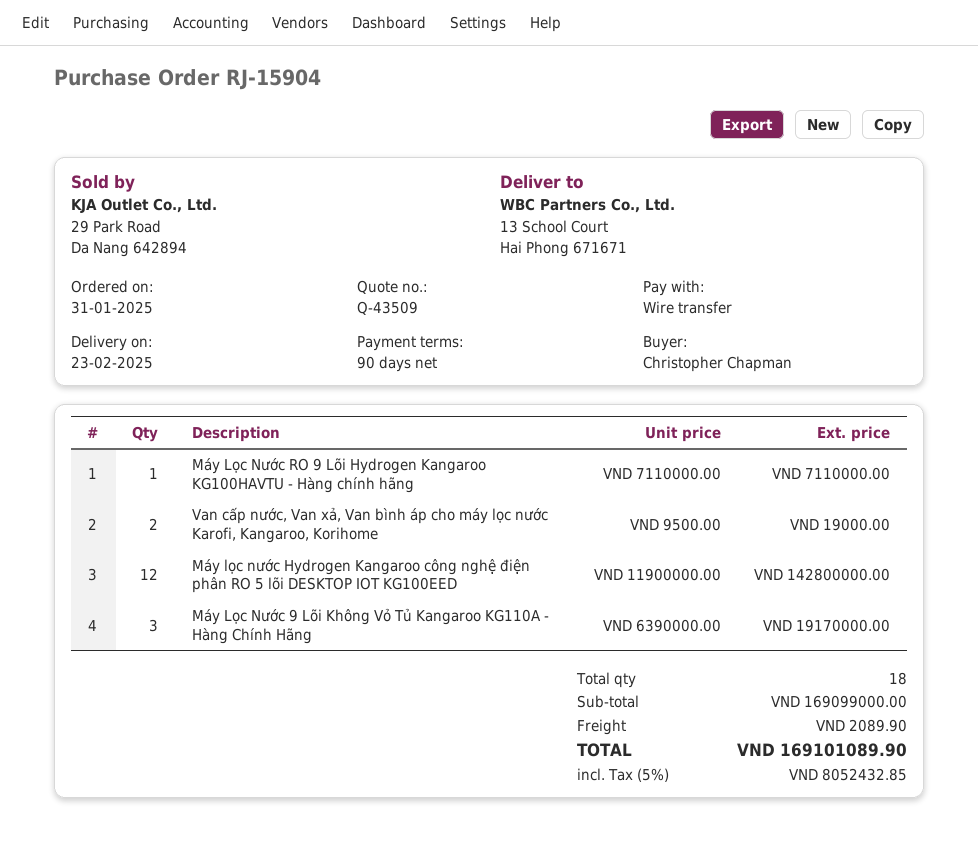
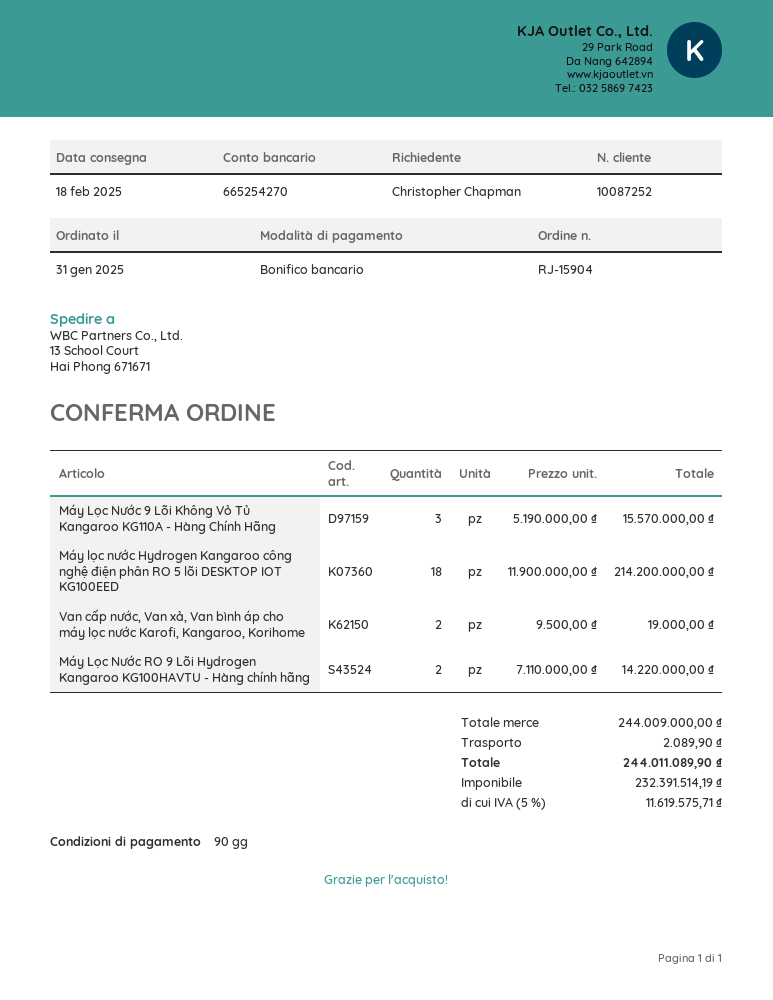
delivery date: 2025-02-23 -> 2025-02-18
Máy Lọc Nước RO 9 Lõi Hydrogen Kangaroo KG100HAVTU - Hàng chính hãng: 1 x 7110000.00 = 7110000.00 -> 2 x 7110000.00 = 14220000.00
Máy lọc nước Hydrogen Kangaroo công nghệ điện phân RO 5 lõi DESKTOP IOT KG100EED: 12 x 11900000.00 = 142800000.00 -> 18 x 11900000.00 = 214200000.00
Máy Lọc Nước 9 Lõi Không Vỏ Tủ Kangaroo KG110A - Hàng Chính Hãng: 3 x 6390000.00 = 19170000.00 -> 3 x 5190000.00 = 15570000.00
subtotal: 169099000.00 -> 244009000.00
tax: 5% = 8052432.85 -> 5% = 11619575.71
total: 169101089.90 -> 244011089.90

